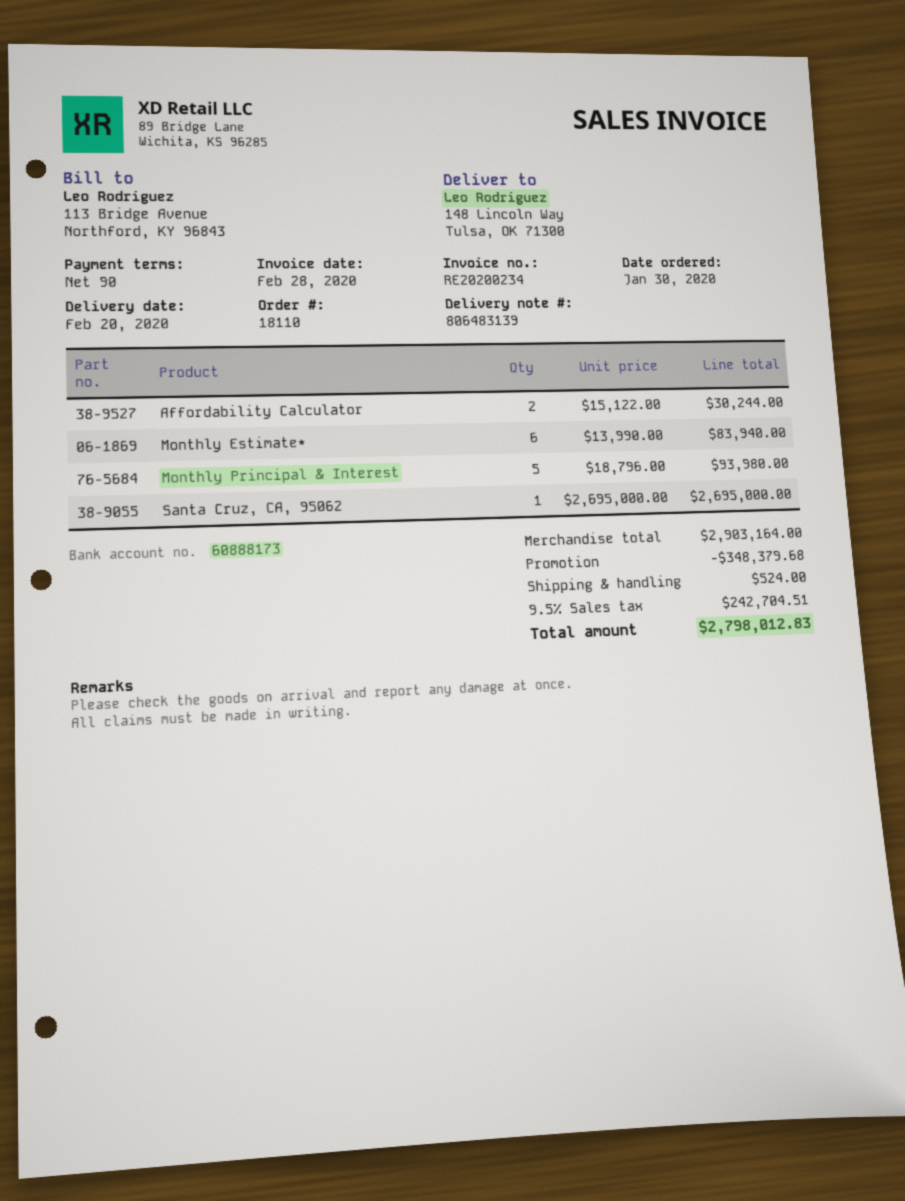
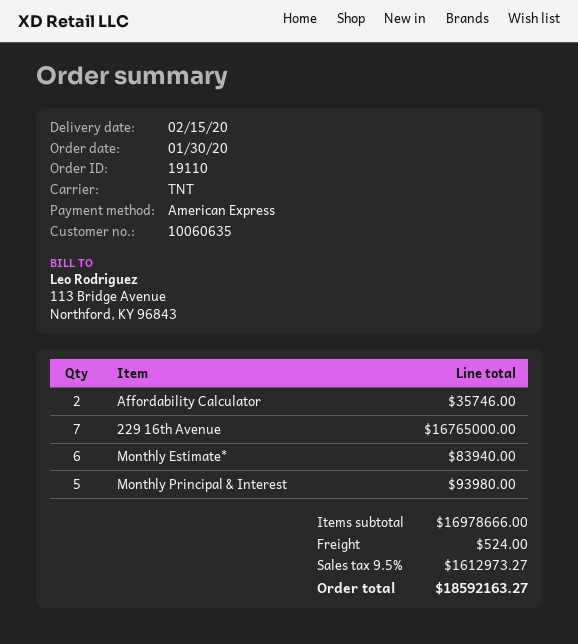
order number: 18110 -> 19110
delivery date: 2020-02-20 -> 2020-02-15
Affordability Calculator: 2 for 30244.00 -> 2 for 35746.00
Santa Cruz, CA, 95062: 1 for 2695000.00 -> none
229 16th Avenue: none -> 7 for 16765000.00
subtotal: 2903164.00 -> 16978666.00
discount: 348379.68 -> none
tax: 9.5% = 242704.51 -> 9.5% = 1612973.27
total: 2798012.83 -> 18592163.27

